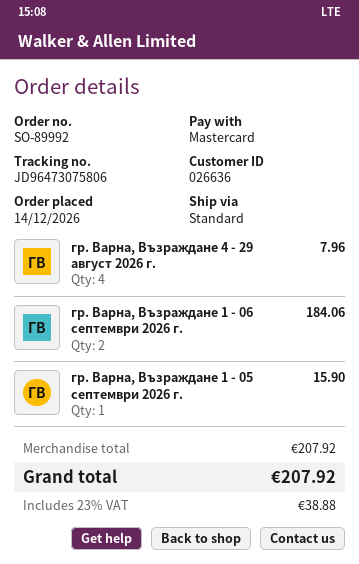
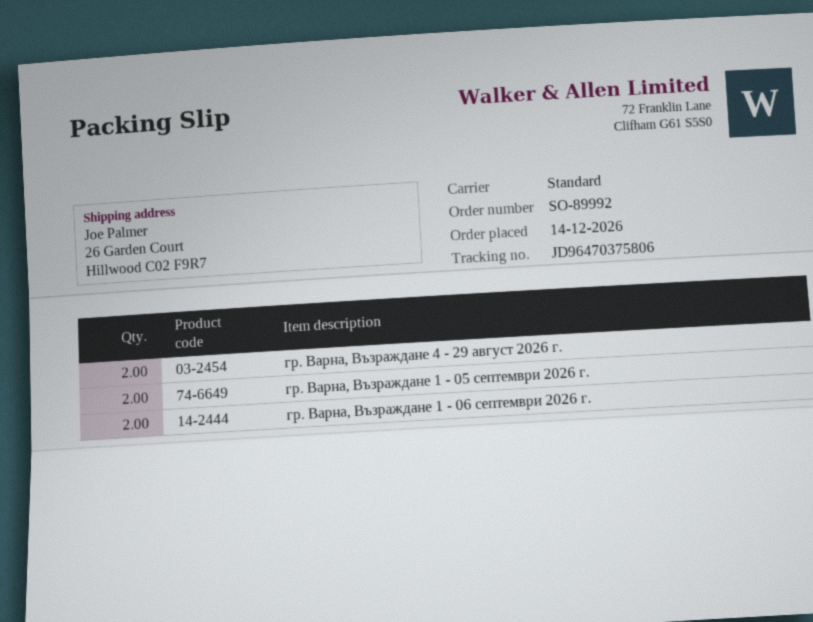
tracking number: JD96473075806 -> JD96470375806
гр. Варна, Възраждане 4 - 29 август 2026 г.: 4 -> 2
гр. Варна, Възраждане 1 - 05 септември 2026 г.: 1 -> 2

